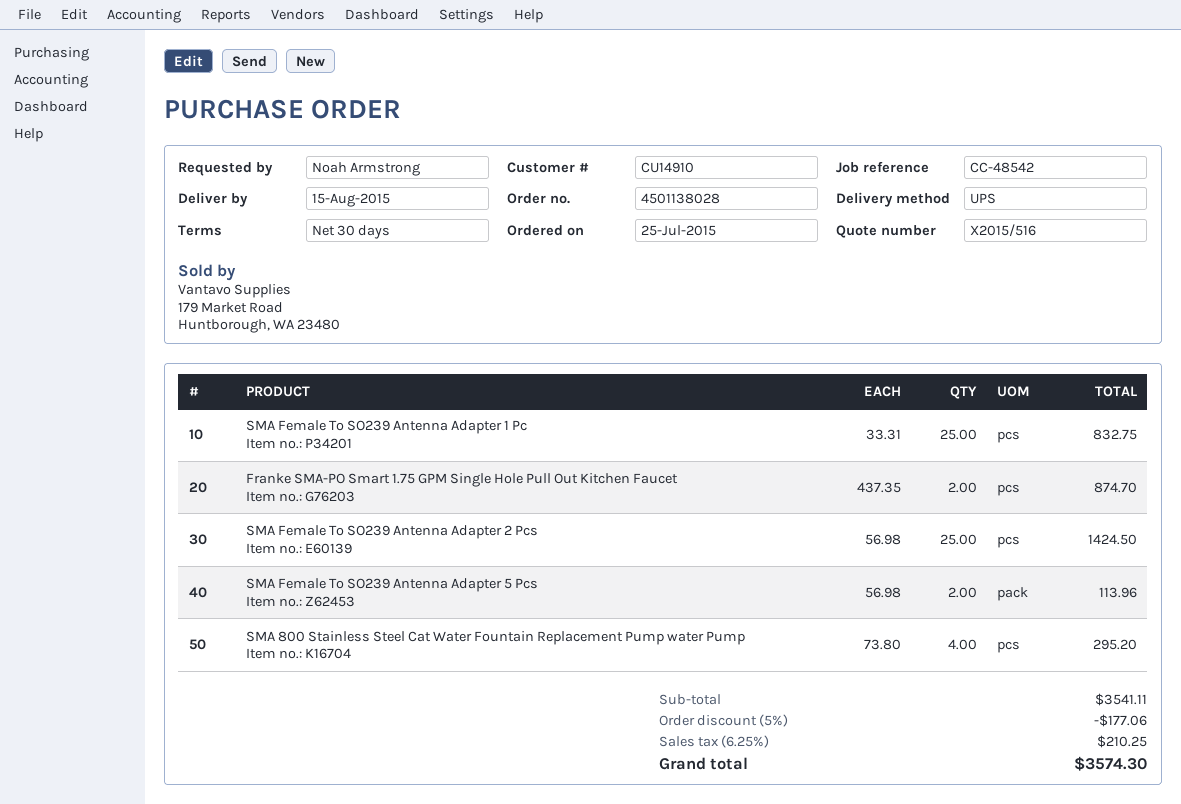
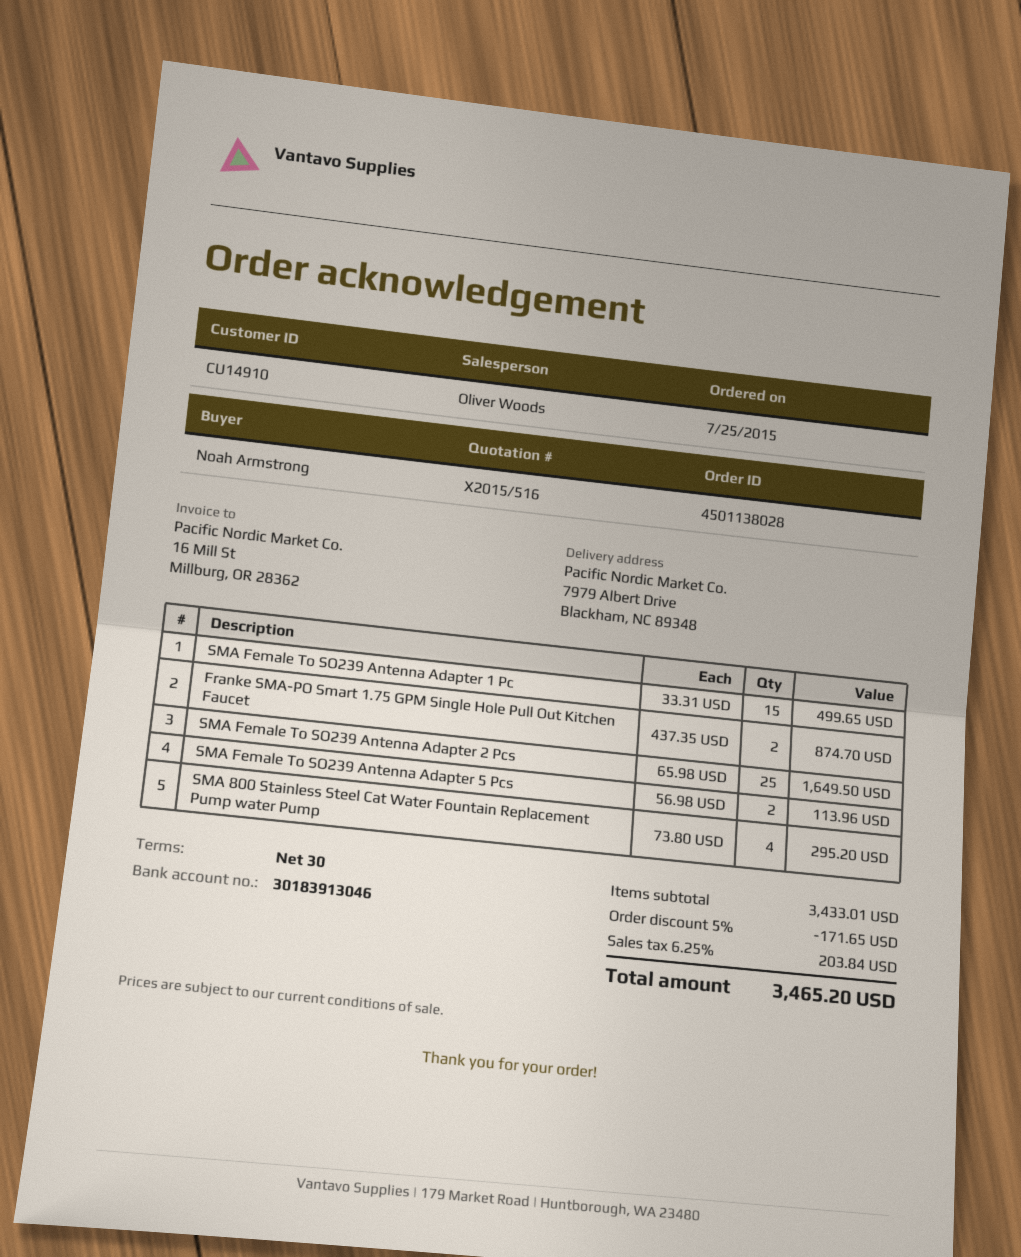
SMA Female To SO239 Antenna Adapter 1 Pc: 25 x 33.31 = 832.75 -> 15 x 33.31 = 499.65
SMA Female To SO239 Antenna Adapter 2 Pcs: 25 x 56.98 = 1424.50 -> 25 x 65.98 = 1649.50
subtotal: 3541.11 -> 3433.01
discount: 5% = 177.06 -> 5% = 171.65
tax: 6.25% = 210.25 -> 6.25% = 203.84
total: 3574.30 -> 3465.20

